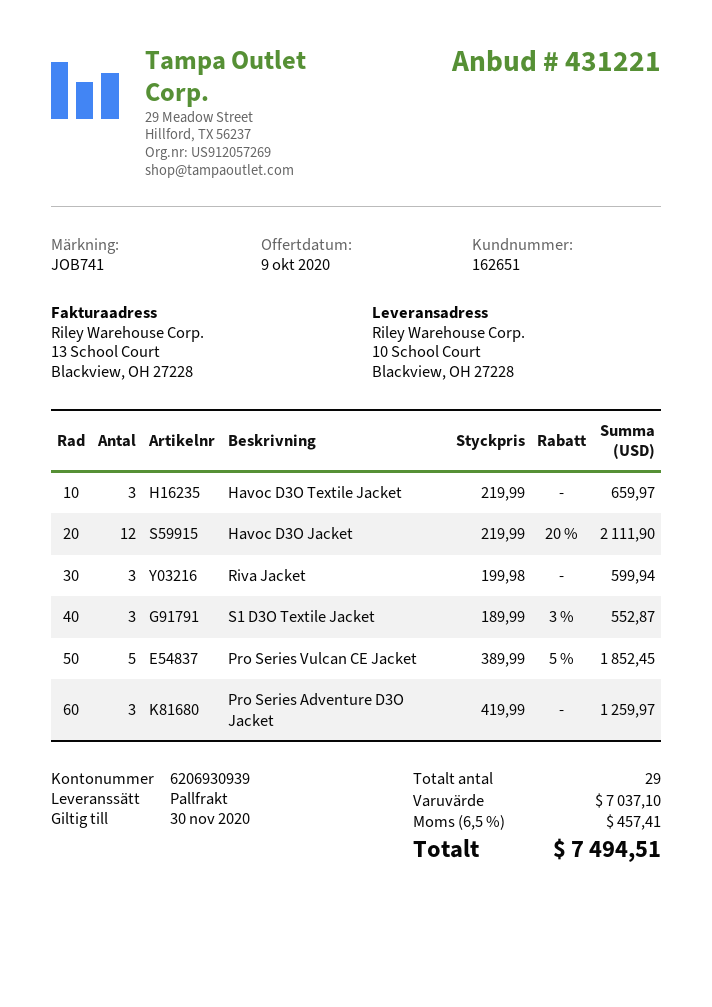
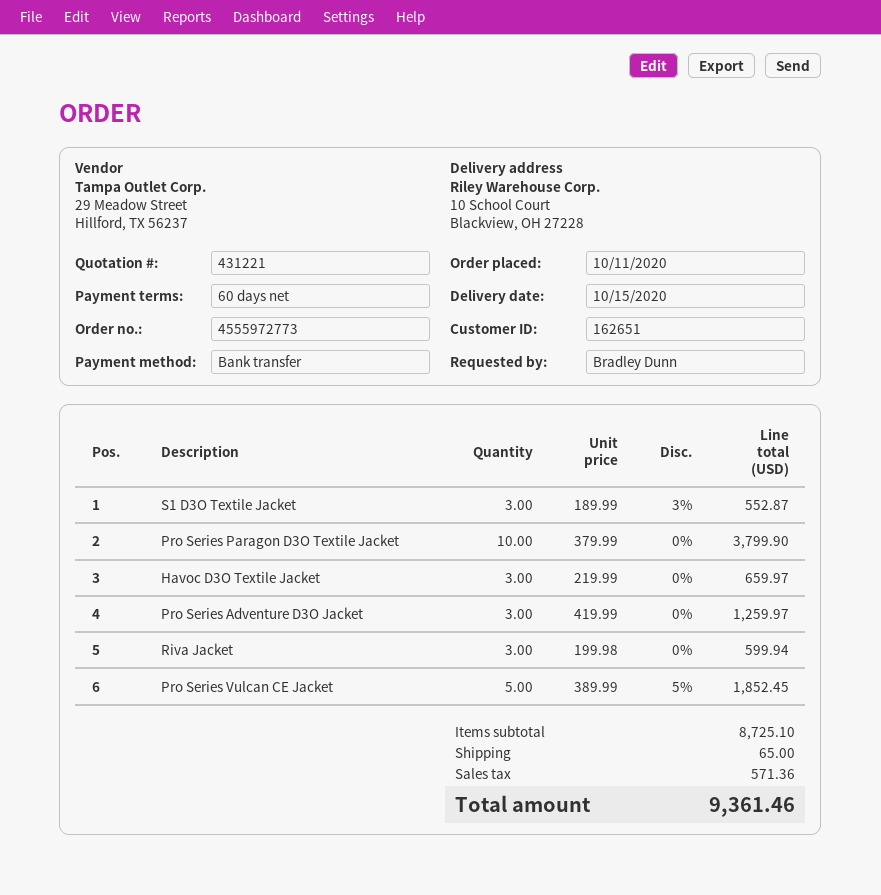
Havoc D3O Jacket: 12 x 219.99 - 20% = 2111.90 -> none
Pro Series Paragon D3O Textile Jacket: none -> 10 x 379.99 = 3799.90
subtotal: 7037.10 -> 8725.10
shipping: none -> 65.00
tax: 457.41 -> 571.36
total: 7494.51 -> 9361.46

